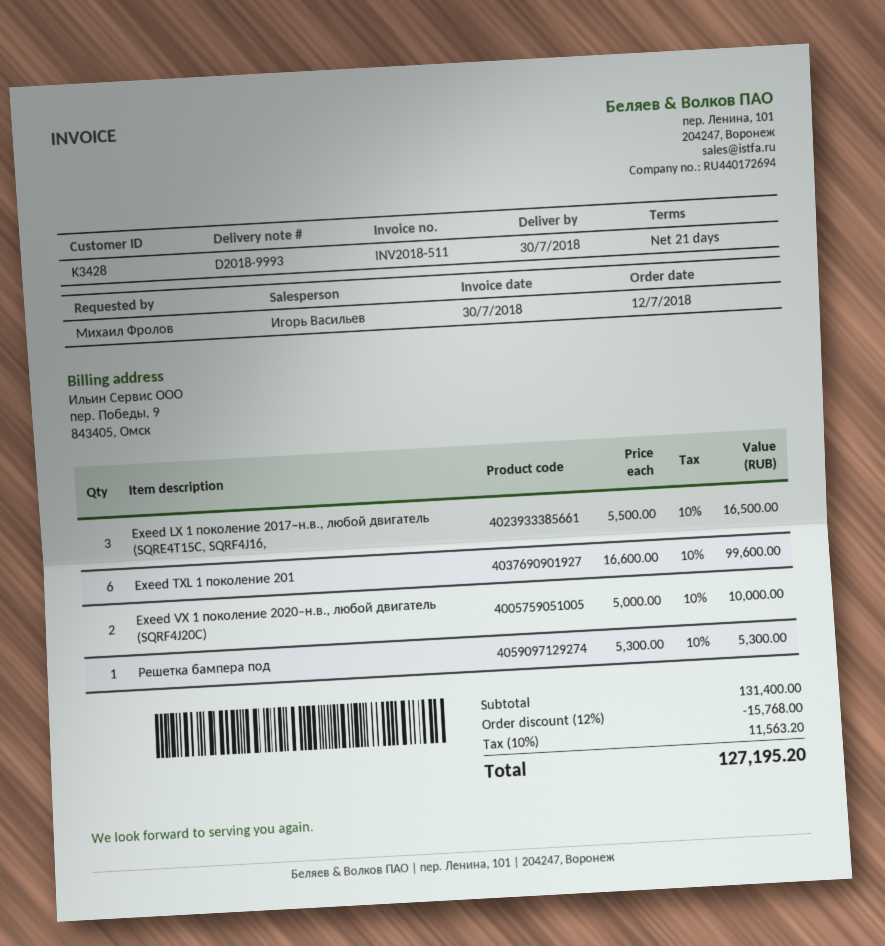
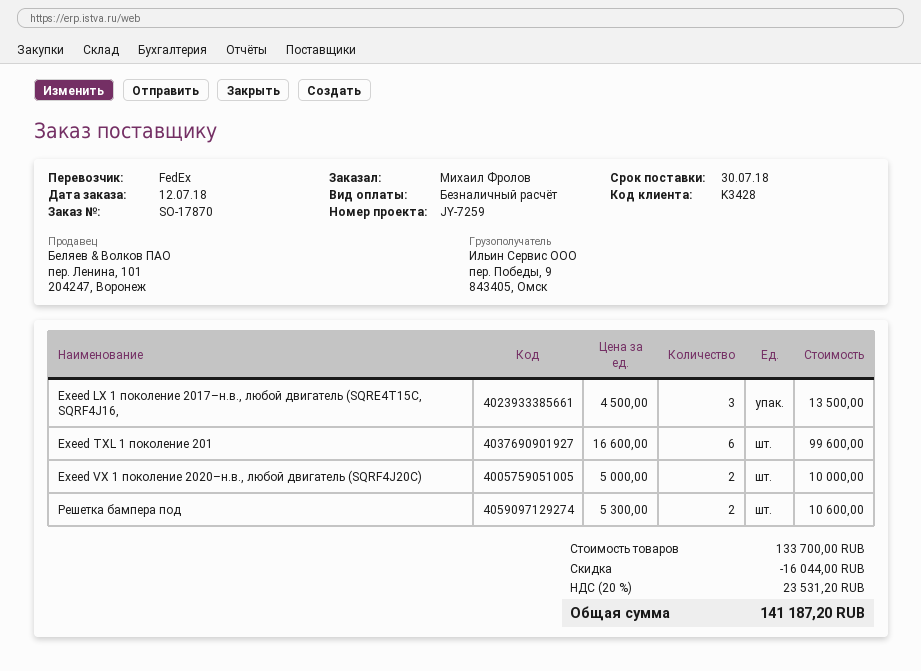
Exeed LX 1 поколение 2017–н.в., любой двигатель (SQRE4T15C, SQRF4J16,: 3 x 5500.00 = 16500.00 -> 3 x 4500.00 = 13500.00
Решетка бампера под: 1 x 5300.00 = 5300.00 -> 2 x 5300.00 = 10600.00
subtotal: 131400.00 -> 133700.00
discount: 15768.00 -> 16044.00
tax: 10% = 11563.20 -> 20% = 23531.20
total: 127195.20 -> 141187.20

